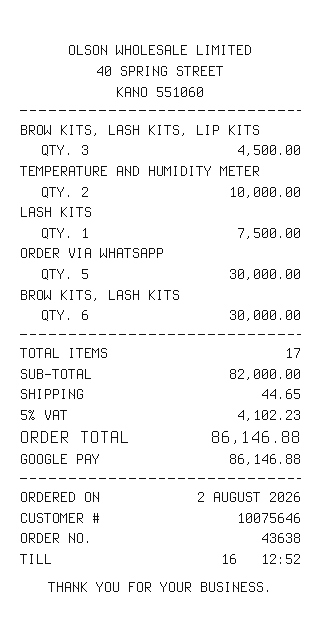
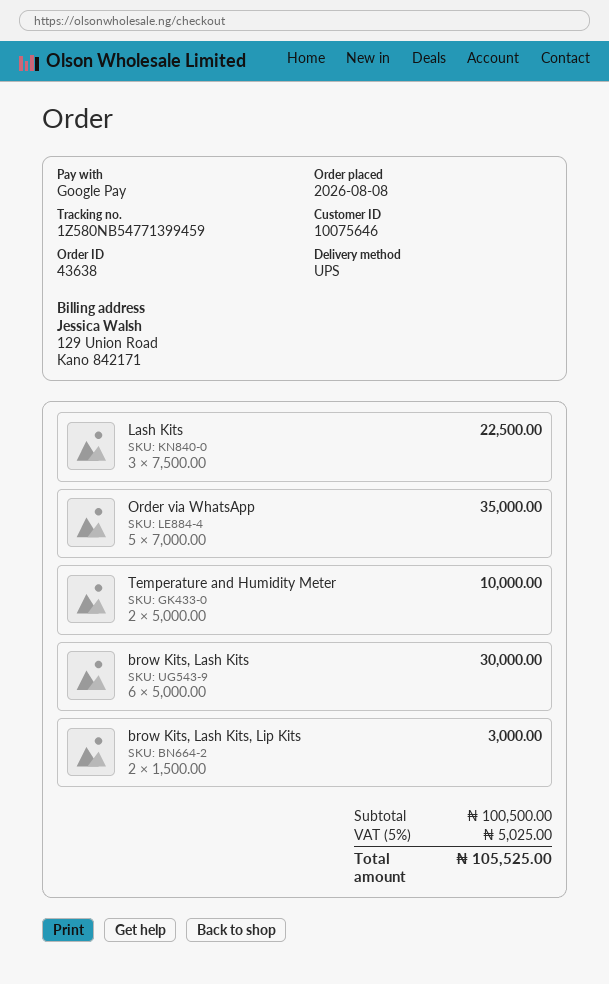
order date: 2026-08-02 -> 2026-08-08
BROW KITS, LASH KITS, LIP KITS: 3 for 4500.00 -> 2 for 3000.00
LASH KITS: 1 for 7500.00 -> 3 for 22500.00
ORDER VIA WHATSAPP: 5 for 30000.00 -> 5 for 35000.00
subtotal: 82000.00 -> 100500.00
shipping: 44.65 -> none
tax: 5% = 4102.23 -> 5% = 5025.00
total: 86146.88 -> 105525.00

